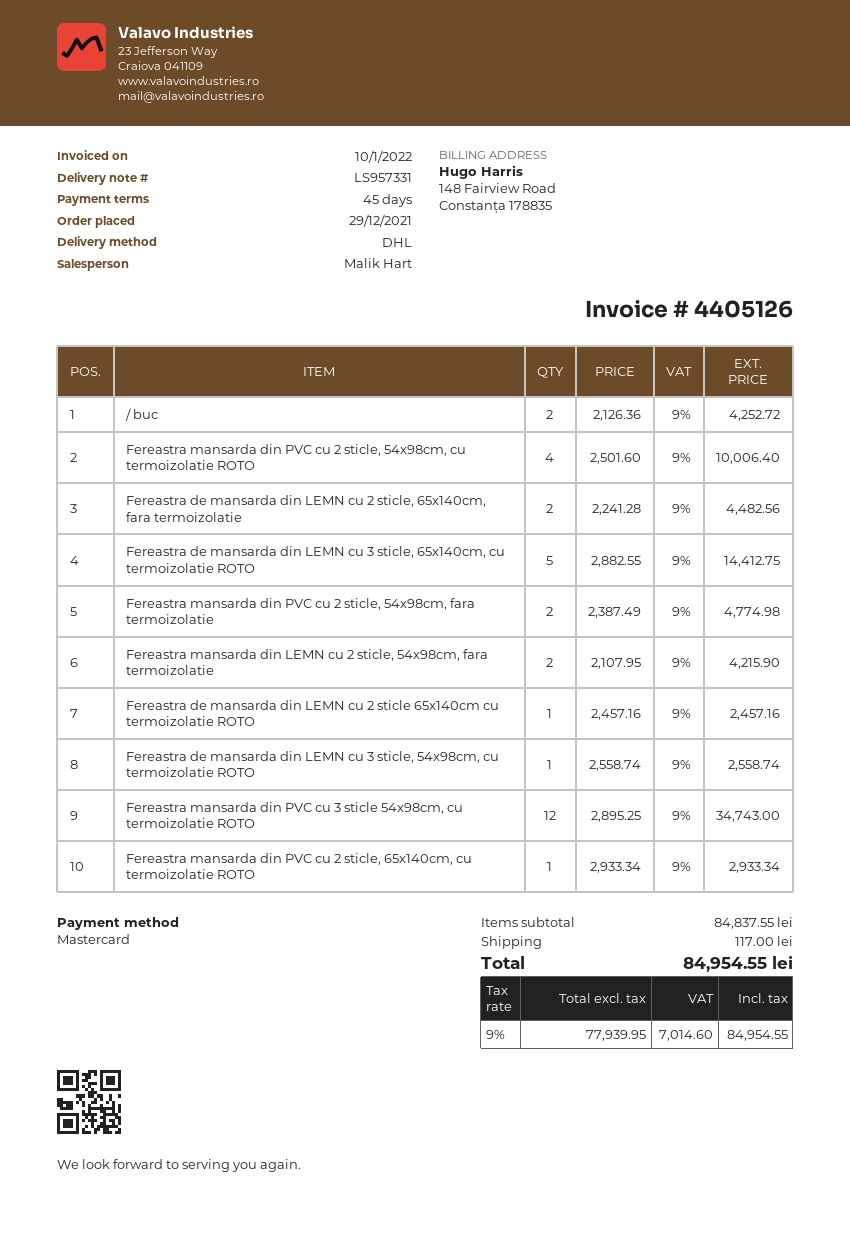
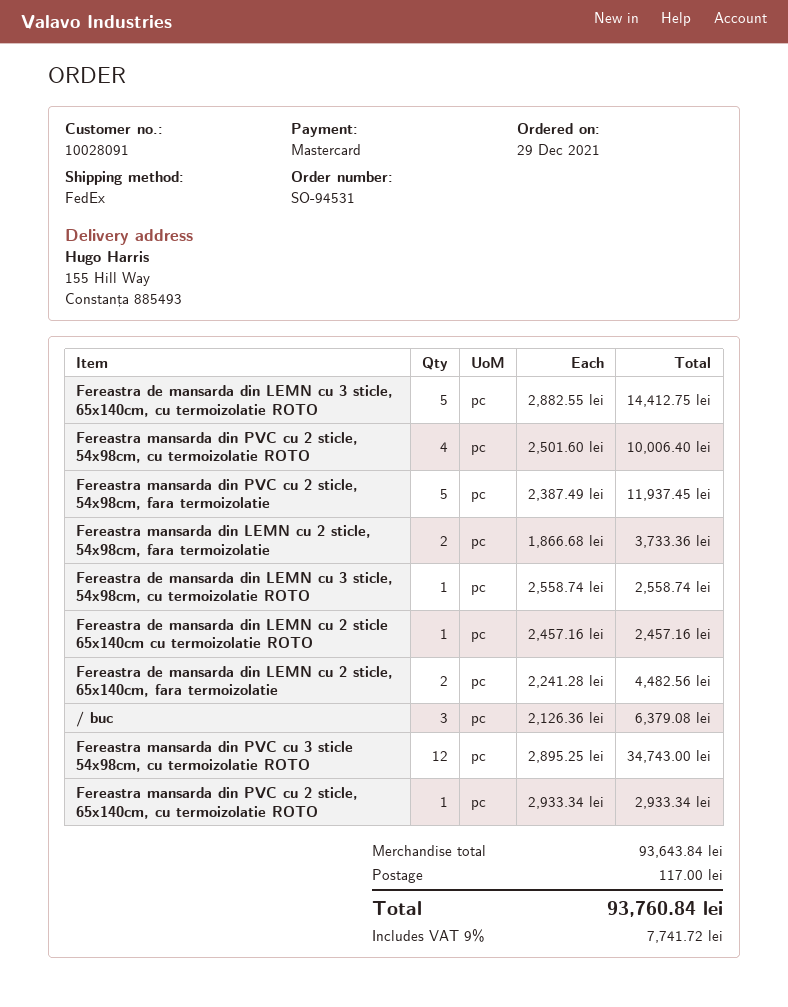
shipping method: DHL -> FedEx
/ buc: 2 x 2126.36 = 4252.72 -> 3 x 2126.36 = 6379.08
Fereastra mansarda din PVC cu 2 sticle, 54x98cm, fara termoizolatie: 2 x 2387.49 = 4774.98 -> 5 x 2387.49 = 11937.45
Fereastra mansarda din LEMN cu 2 sticle, 54x98cm, fara termoizolatie: 2 x 2107.95 = 4215.90 -> 2 x 1866.68 = 3733.36
subtotal: 84837.55 -> 93643.84
tax: 9% = 7014.60 -> 9% = 7741.72
total: 84954.55 -> 93760.84

